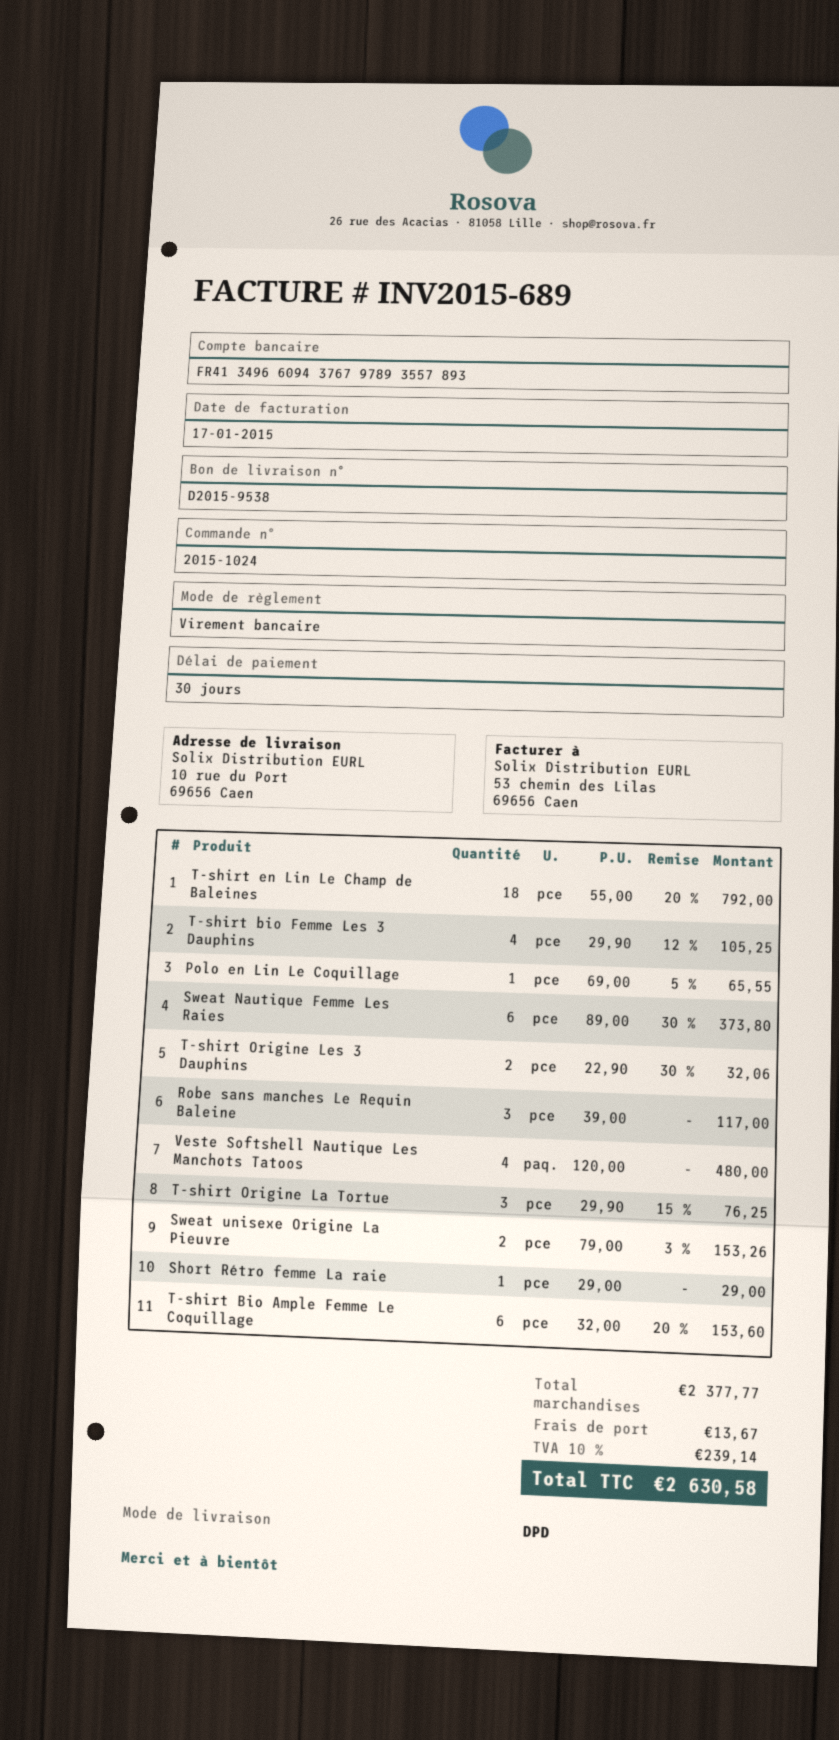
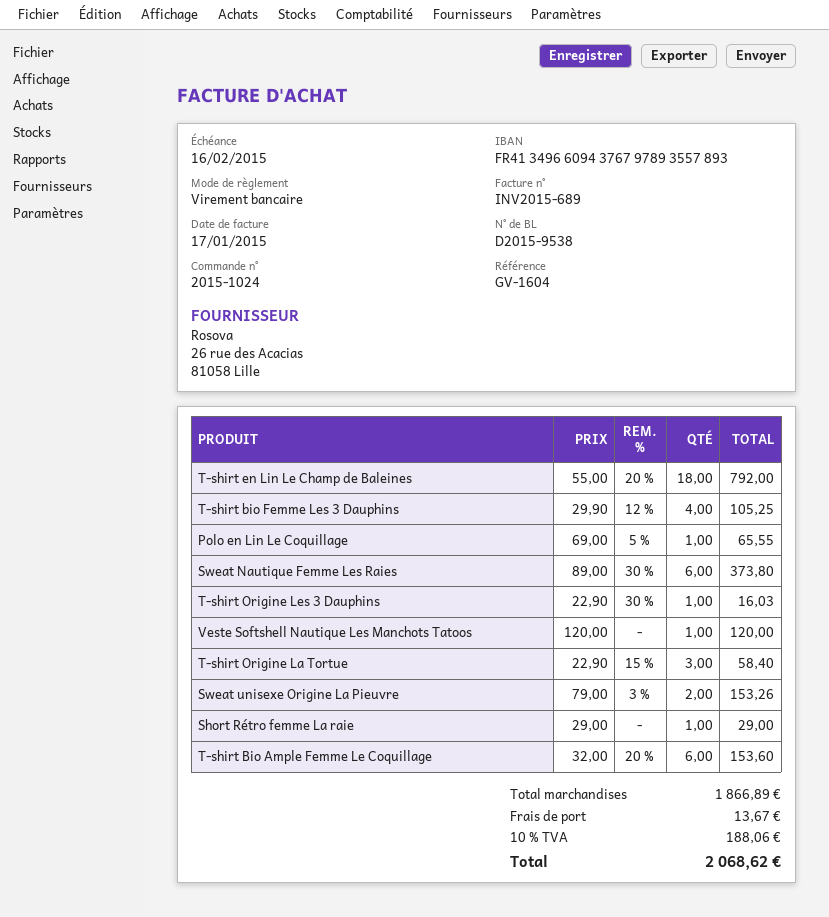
T-shirt Origine Les 3 Dauphins: 2 x 22.90 - 30% = 32.06 -> 1 x 22.90 - 30% = 16.03
Robe sans manches Le Requin Baleine: 3 x 39.00 = 117.00 -> none
Veste Softshell Nautique Les Manchots Tatoos: 4 x 120.00 = 480.00 -> 1 x 120.00 = 120.00
T-shirt Origine La Tortue: 3 x 29.90 - 15% = 76.25 -> 3 x 22.90 - 15% = 58.40
subtotal: 2377.77 -> 1866.89
tax: 10% = 239.14 -> 10% = 188.06
total: 2630.58 -> 2068.62

